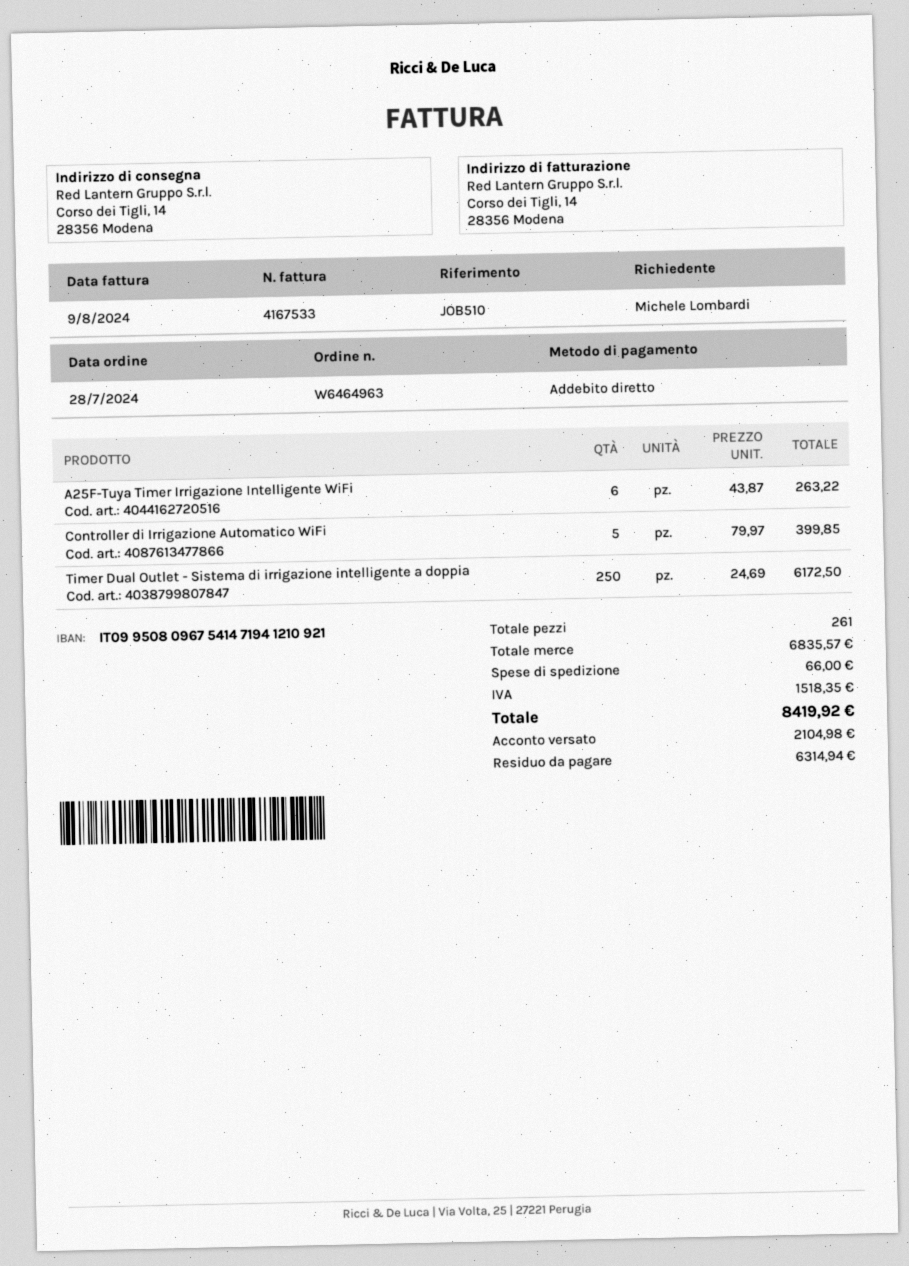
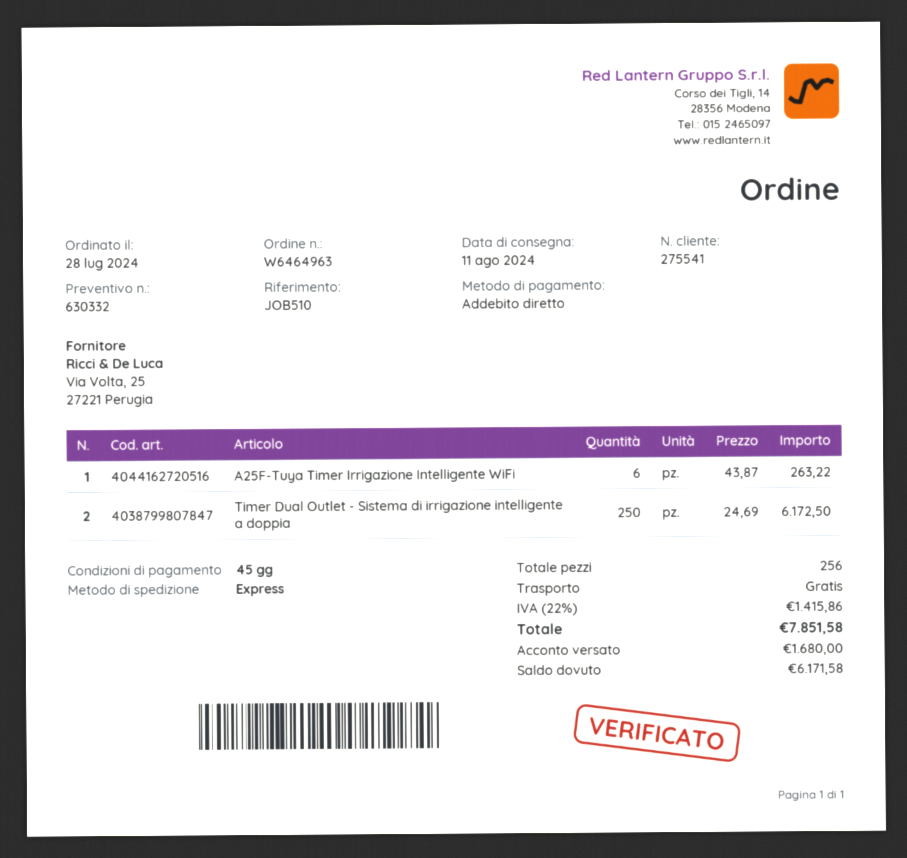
Controller di Irrigazione Automatico WiFi: 5 x 79.97 = 399.85 -> none
total quantity: 261 -> 256
shipping: 66.00 -> 0.00
tax: 1518.35 -> 1415.86
total: 8419.92 -> 7851.58
deposit: 2104.98 -> 1680.00
balance: 6314.94 -> 6171.58

